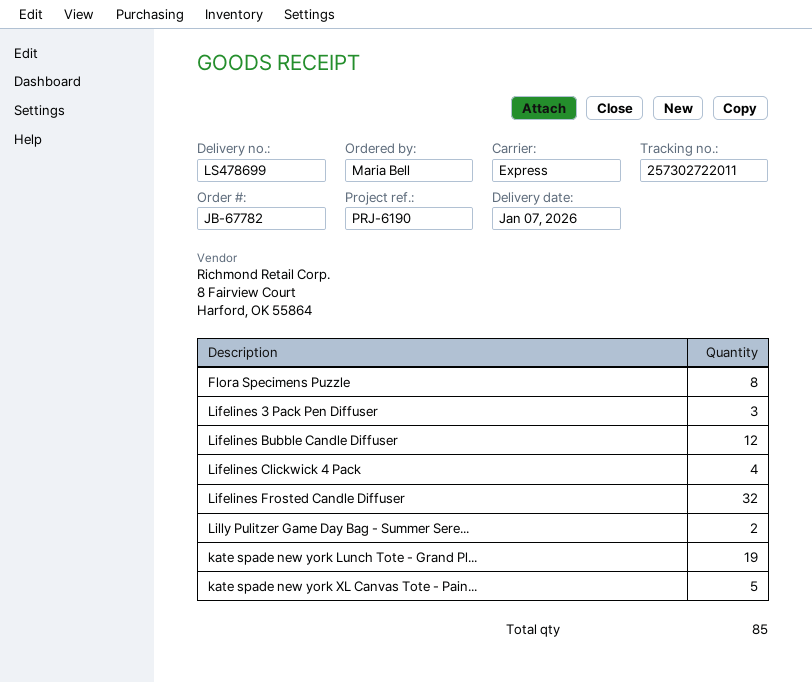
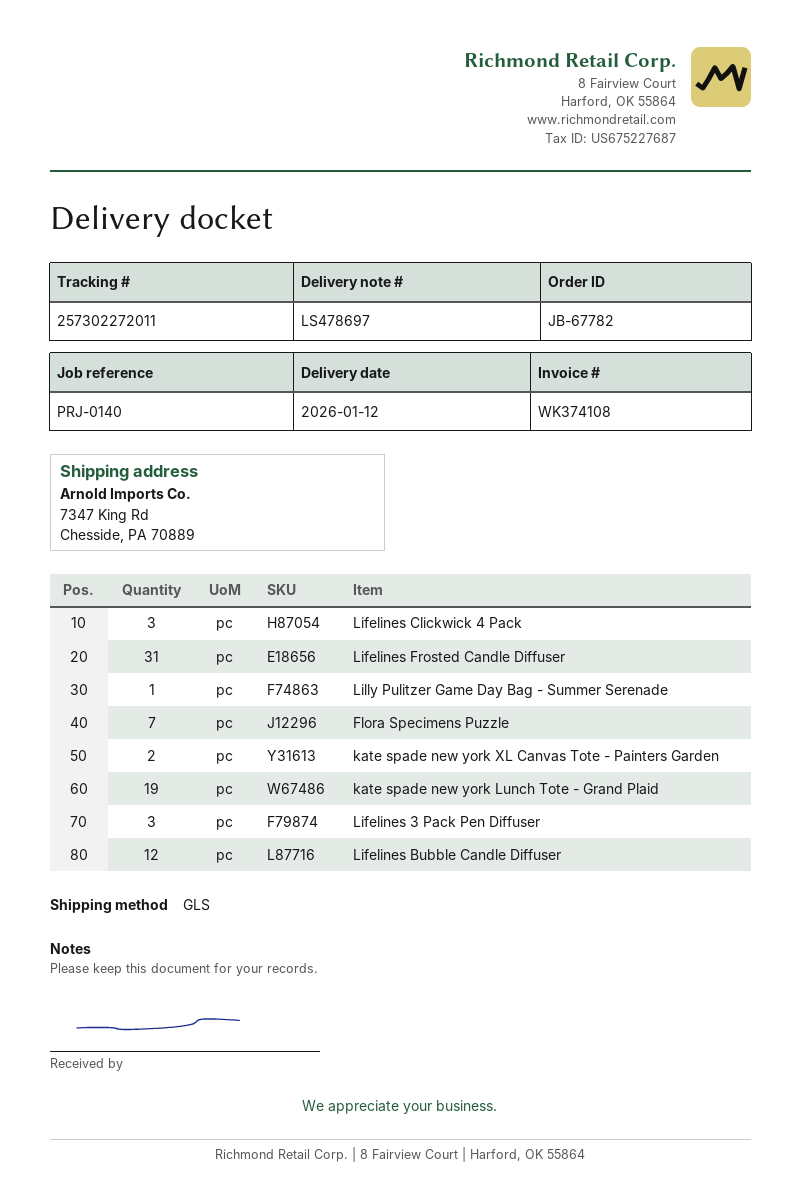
delivery note number: LS478699 -> LS478697
delivery date: 2026-01-07 -> 2026-01-12
reference: PRJ-6190 -> PRJ-0140
shipping method: express -> GLS
tracking number: 257302722011 -> 257302272011
Flora Specimens Puzzle: 8 -> 7
Lifelines Clickwick 4 Pack: 4 -> 3
Lifelines Frosted Candle Diffuser: 32 -> 31
Lilly Pulitzer Game Day Bag - Summer Sere...: 2 -> 1
kate spade new york XL Canvas Tote - Pain...: 5 -> 2

